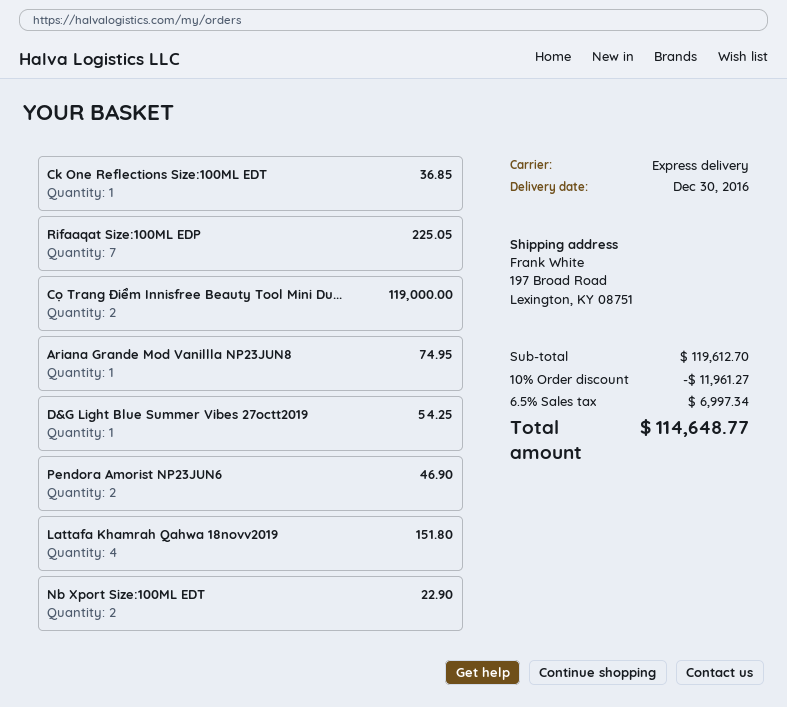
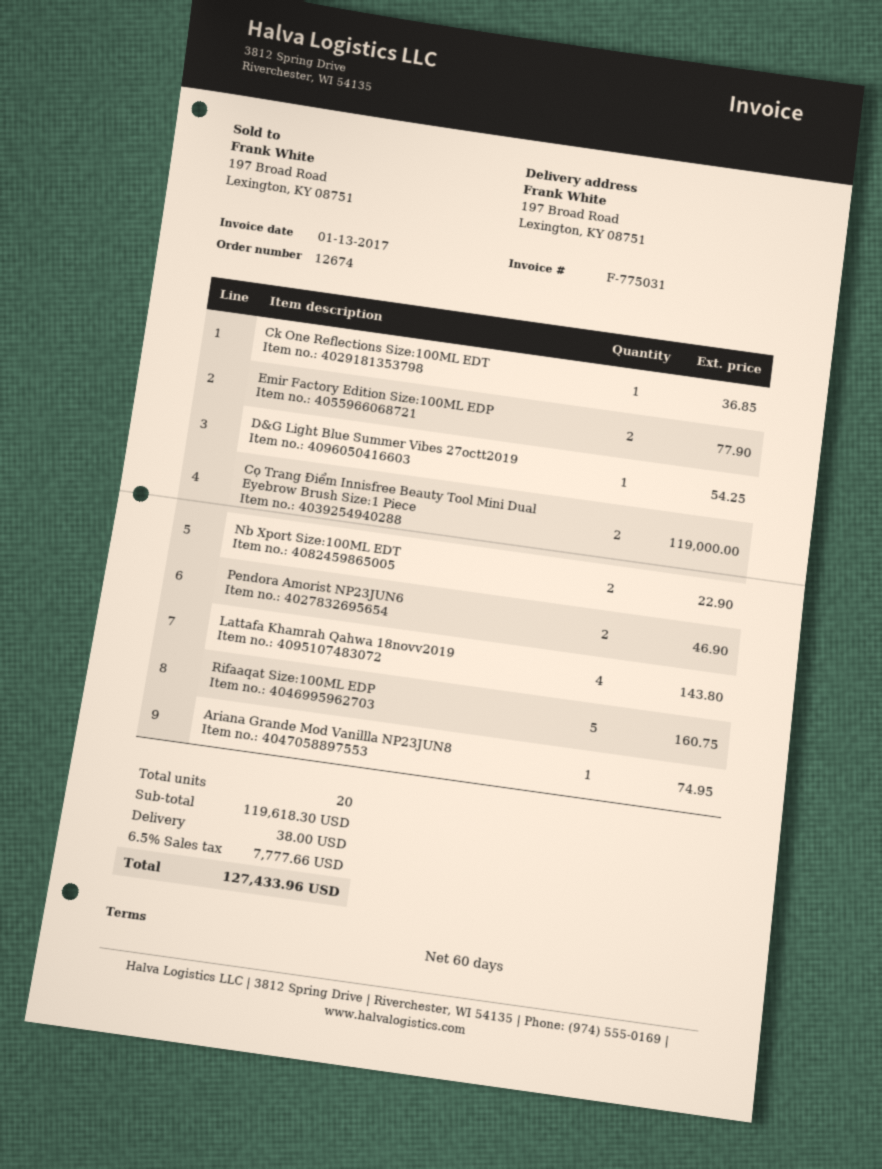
Rifaaqat Size:100ML EDP: 7 for 225.05 -> 5 for 160.75
Lattafa Khamrah Qahwa 18novv2019: 4 for 151.80 -> 4 for 143.80
Emir Factory Edition Size:100ML EDP: none -> 2 for 77.90
subtotal: 119612.70 -> 119618.30
discount: 10% = 11961.27 -> none
shipping: none -> 38.00
tax: 6.5% = 6997.34 -> 6.5% = 7777.66
total: 114648.77 -> 127433.96

